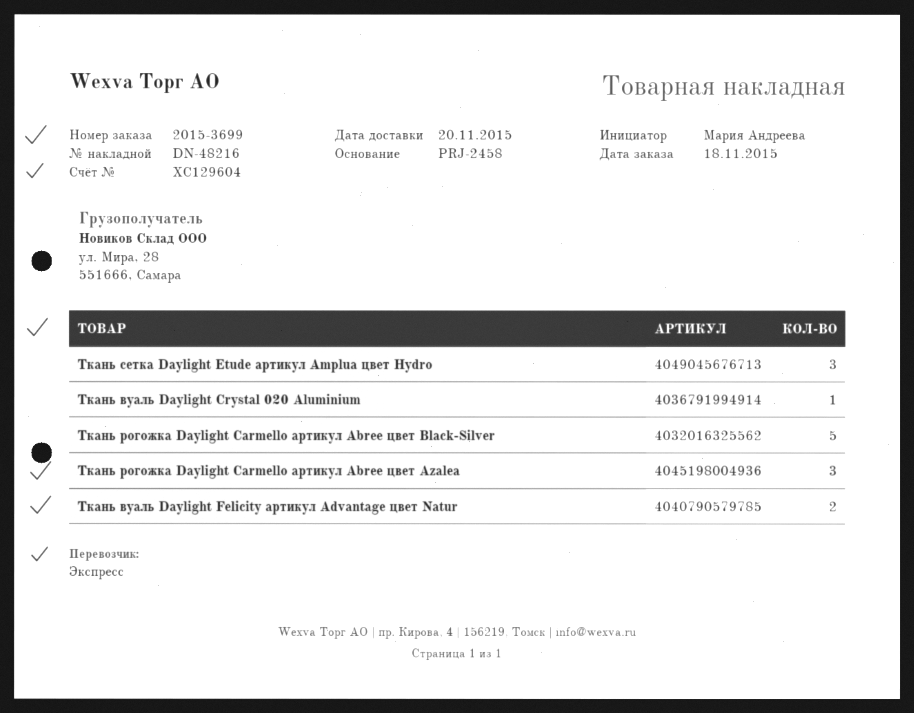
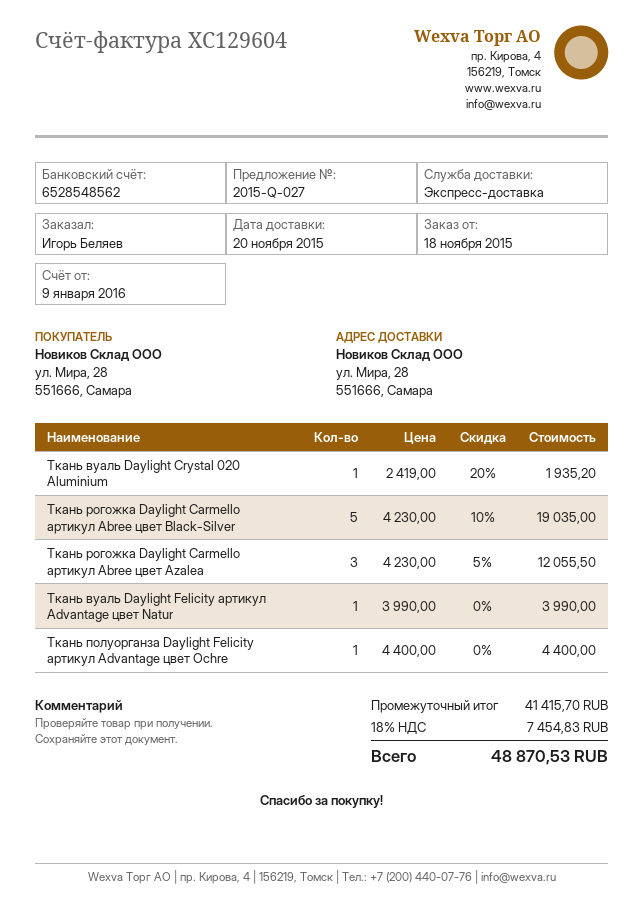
ordered by: Мария Андреева -> Игорь Беляев
Ткань сетка Daylight Etude артикул Amplua цвет Hydro: 3 -> none
Ткань вуаль Daylight Felicity артикул Advantage цвет Natur: 2 -> 1
Ткань полуорганза Daylight Felicity артикул Advantage цвет Ochre: none -> 1

